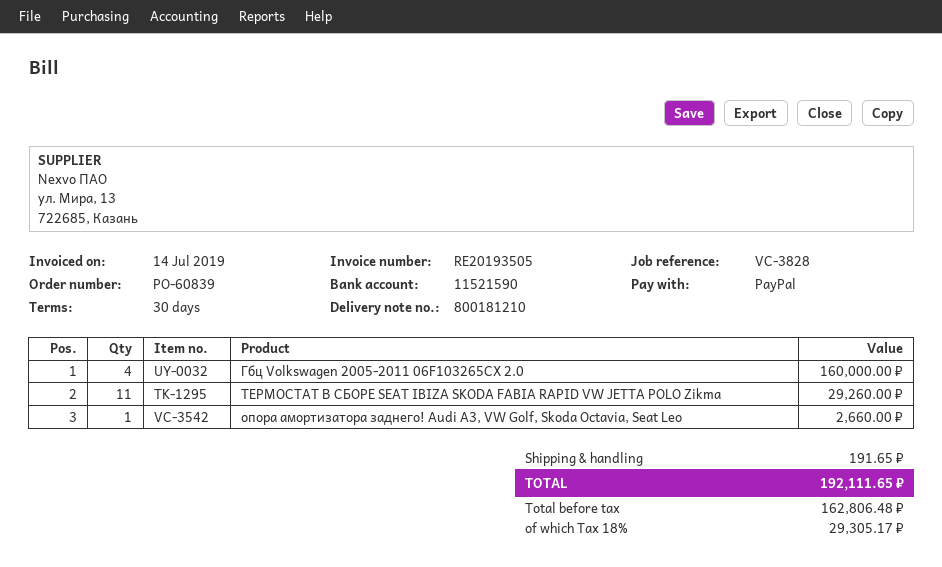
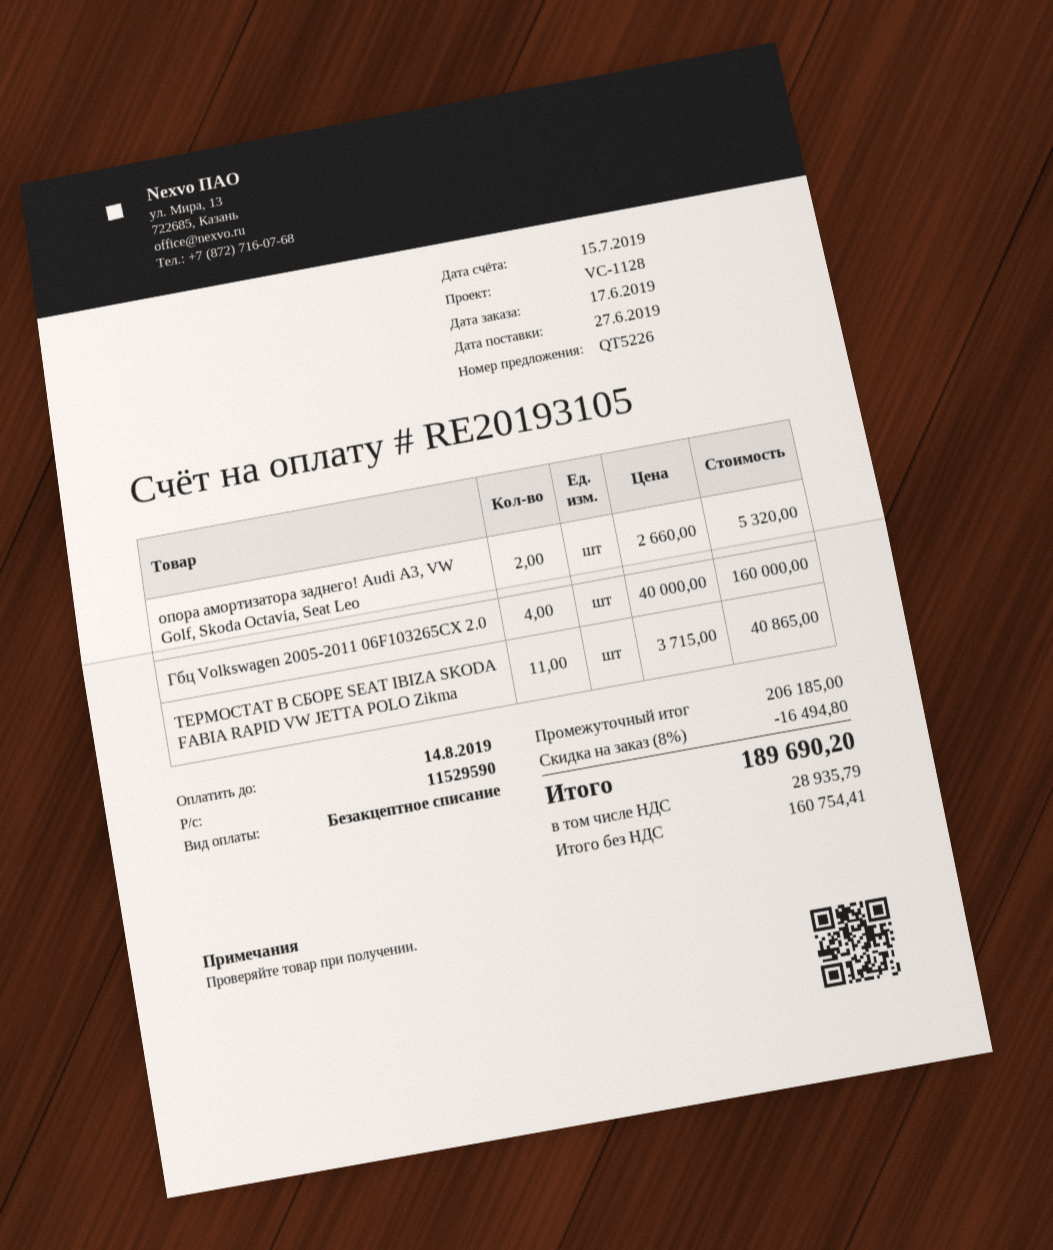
invoice number: RE20193505 -> RE20193105
invoice date: 2019-07-14 -> 2019-07-15
reference: VC-3828 -> VC-1128
payment method: PayPal -> direct debit
bank account: 11521590 -> 11529590
ТЕРМОСТАТ В СБОРЕ SEAT IBIZA SKODA FABIA RAPID VW JETTA POLO Zikma: 11 for 29260.00 -> 11 for 40865.00
опора амортизатора заднего! Audi A3, VW Golf, Skoda Octavia, Seat Leo: 1 for 2660.00 -> 2 for 5320.00
discount: none -> 8% = 16494.80
shipping: 191.65 -> none
net: 162806.48 -> 160754.41
tax: 29305.17 -> 28935.79
total: 192111.65 -> 189690.20

